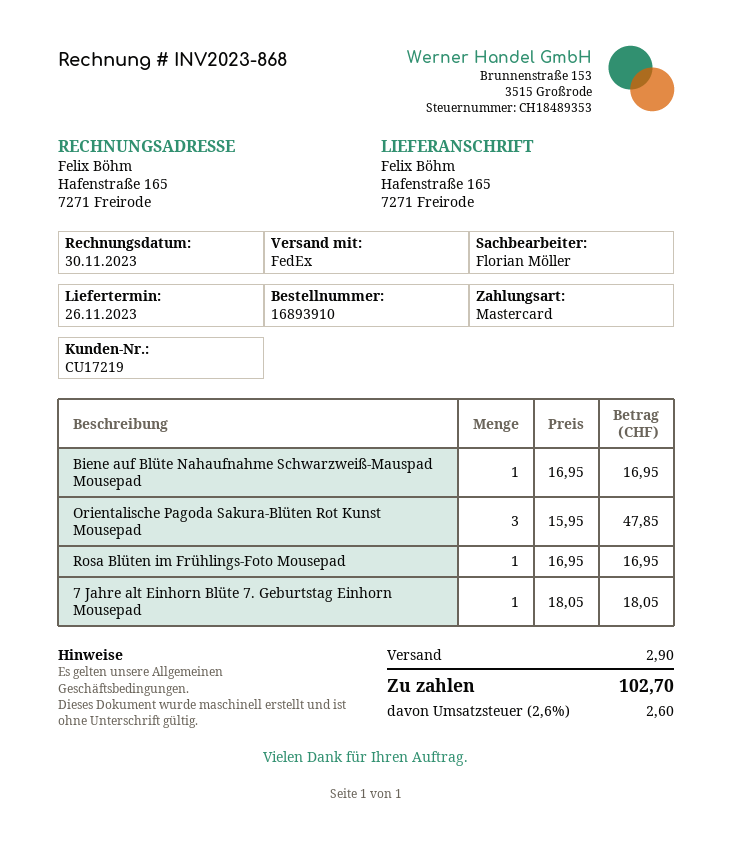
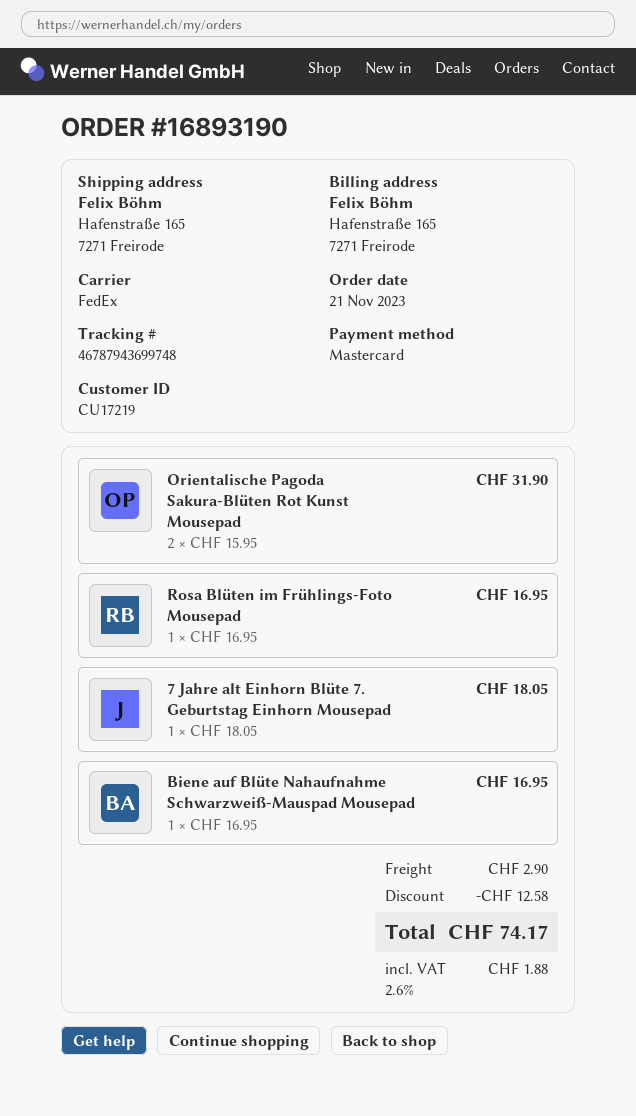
order number: 16893910 -> 16893190
Orientalische Pagoda Sakura-Blüten Rot Kunst Mousepad: 3 x 15.95 = 47.85 -> 2 x 15.95 = 31.90
discount: none -> 12.58
tax: 2.6% = 2.60 -> 2.6% = 1.88
total: 102.70 -> 74.17

